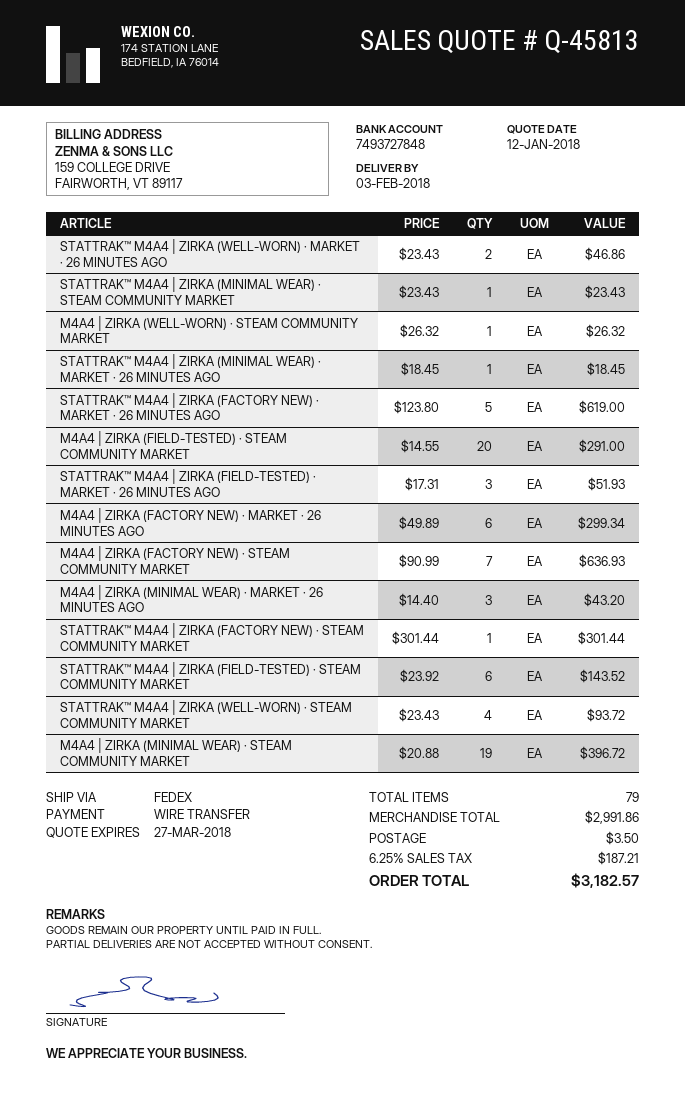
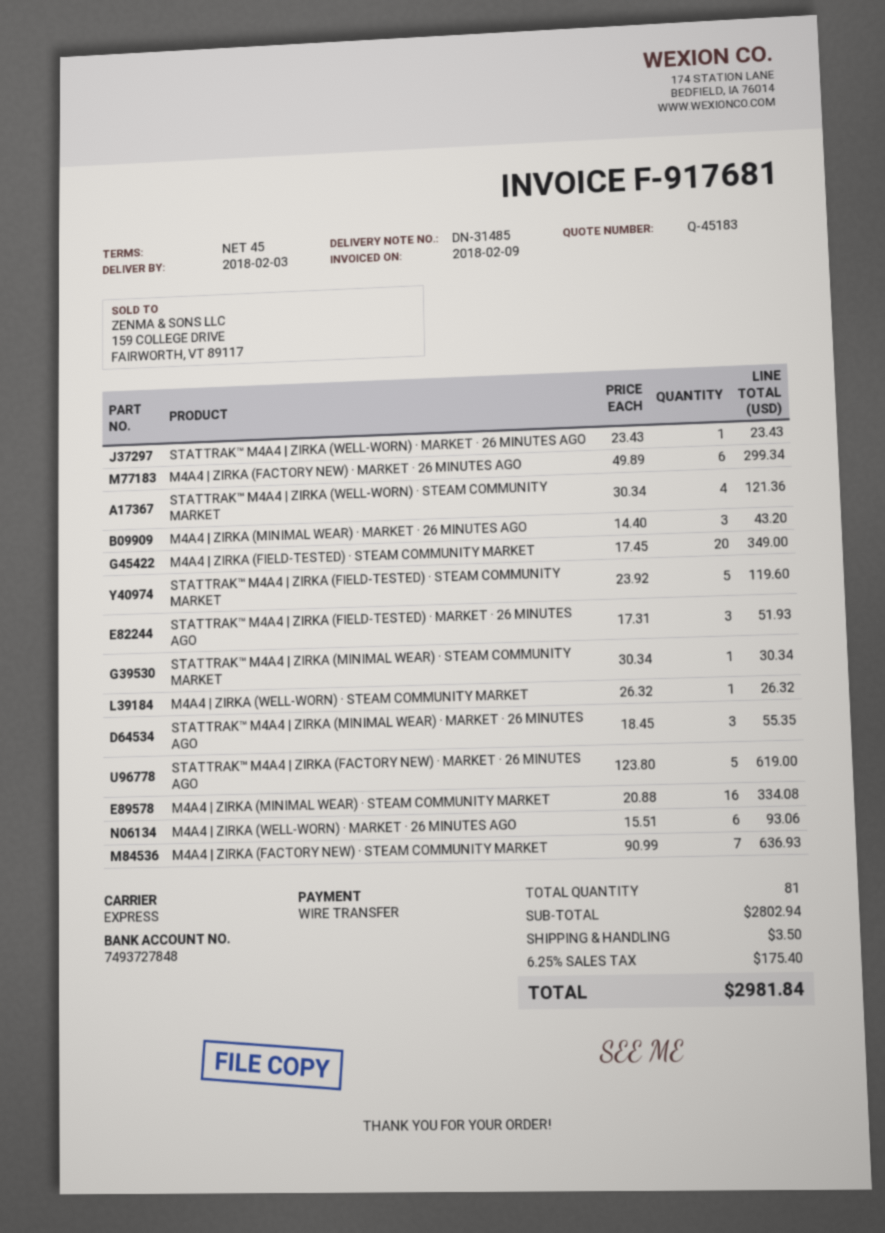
quote number: Q-45813 -> Q-45183
shipping method: FedEx -> express
STATTRAK™ M4A4 | ZIRKA (WELL-WORN) · MARKET · 26 MINUTES AGO: 2 x 23.43 = 46.86 -> 1 x 23.43 = 23.43
STATTRAK™ M4A4 | ZIRKA (MINIMAL WEAR) · STEAM COMMUNITY MARKET: 1 x 23.43 = 23.43 -> 1 x 30.34 = 30.34
STATTRAK™ M4A4 | ZIRKA (MINIMAL WEAR) · MARKET · 26 MINUTES AGO: 1 x 18.45 = 18.45 -> 3 x 18.45 = 55.35
M4A4 | ZIRKA (FIELD-TESTED) · STEAM COMMUNITY MARKET: 20 x 14.55 = 291.00 -> 20 x 17.45 = 349.00
STATTRAK™ M4A4 | ZIRKA (FACTORY NEW) · STEAM COMMUNITY MARKET: 1 x 301.44 = 301.44 -> none
STATTRAK™ M4A4 | ZIRKA (FIELD-TESTED) · STEAM COMMUNITY MARKET: 6 x 23.92 = 143.52 -> 5 x 23.92 = 119.60
STATTRAK™ M4A4 | ZIRKA (WELL-WORN) · STEAM COMMUNITY MARKET: 4 x 23.43 = 93.72 -> 4 x 30.34 = 121.36
M4A4 | ZIRKA (MINIMAL WEAR) · STEAM COMMUNITY MARKET: 19 x 20.88 = 396.72 -> 16 x 20.88 = 334.08
M4A4 | ZIRKA (WELL-WORN) · MARKET · 26 MINUTES AGO: none -> 6 x 15.51 = 93.06
total quantity: 79 -> 81
subtotal: 2991.86 -> 2802.94
tax: 6.25% = 187.21 -> 6.25% = 175.40
total: 3182.57 -> 2981.84

